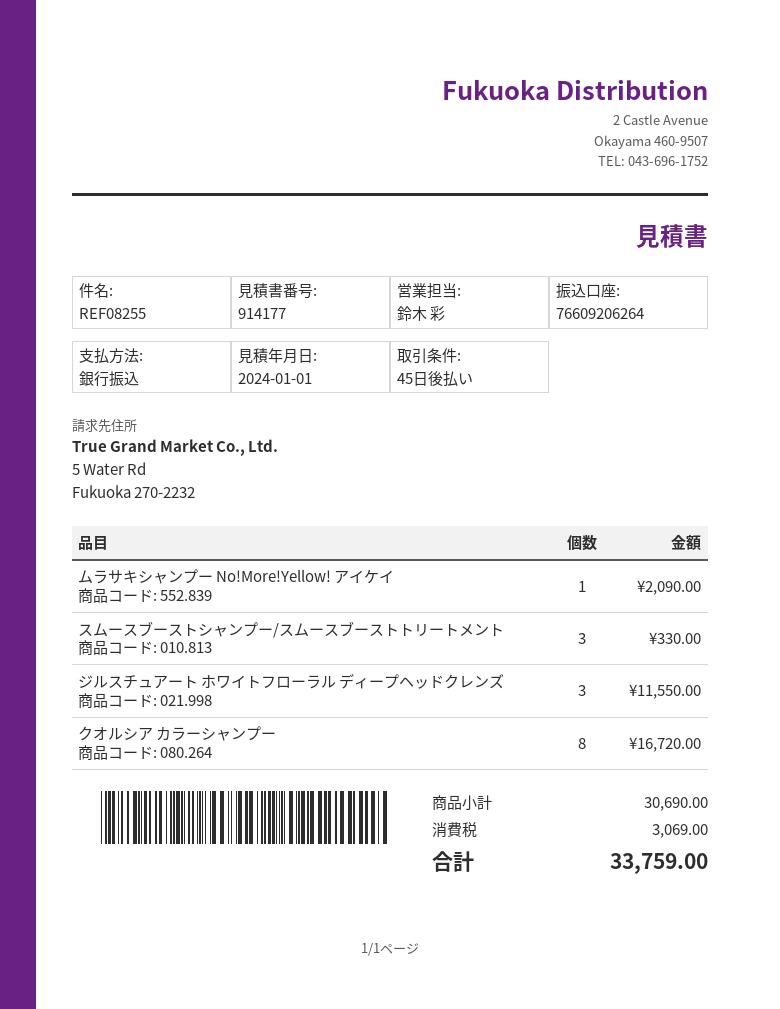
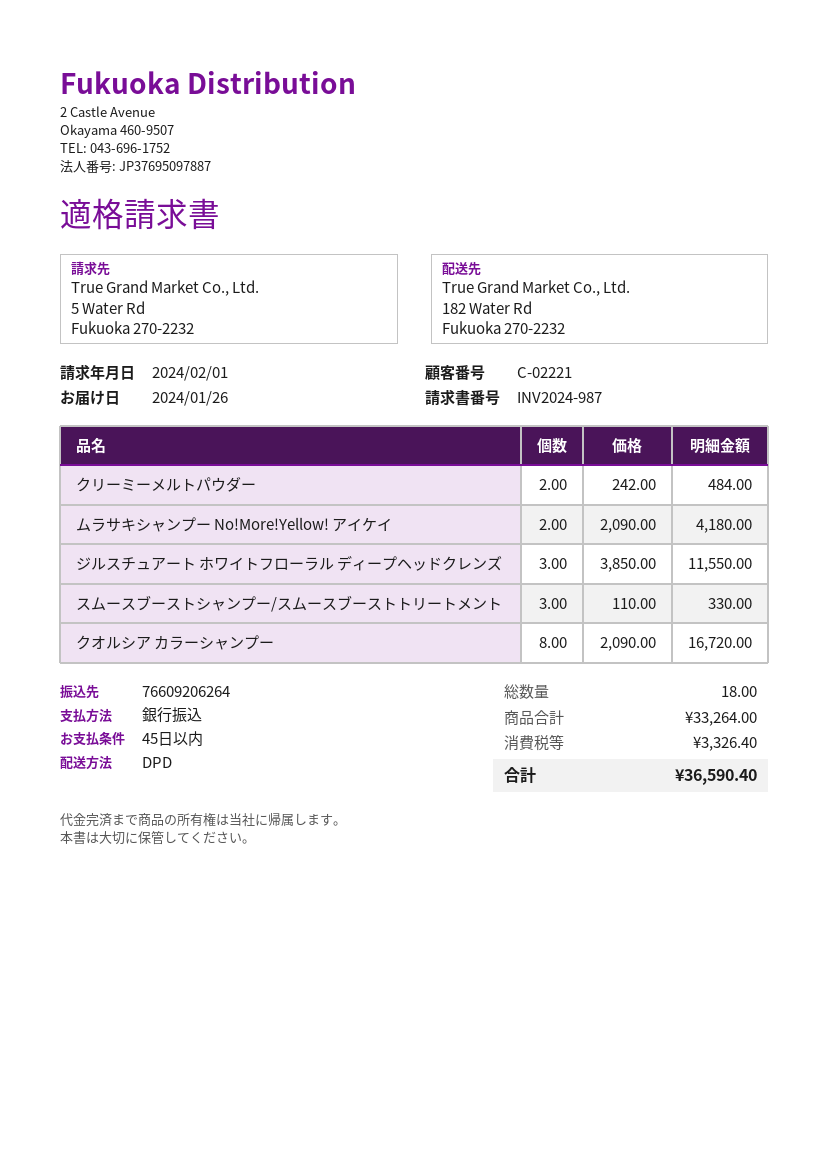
ムラサキシャンプー No!More!Yellow! アイケイ: 1 for 2090.00 -> 2 for 4180.00
クリーミーメルトパウダー: none -> 2 for 484.00
subtotal: 30690.00 -> 33264.00
tax: 3069.00 -> 3326.40
total: 33759.00 -> 36590.40

